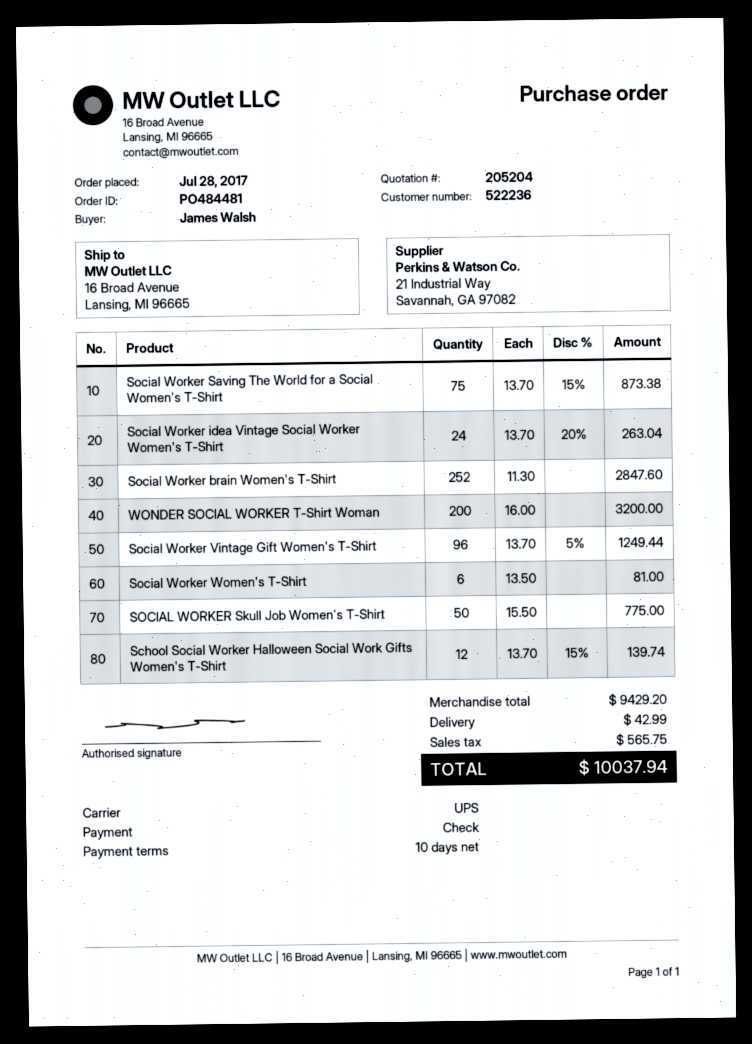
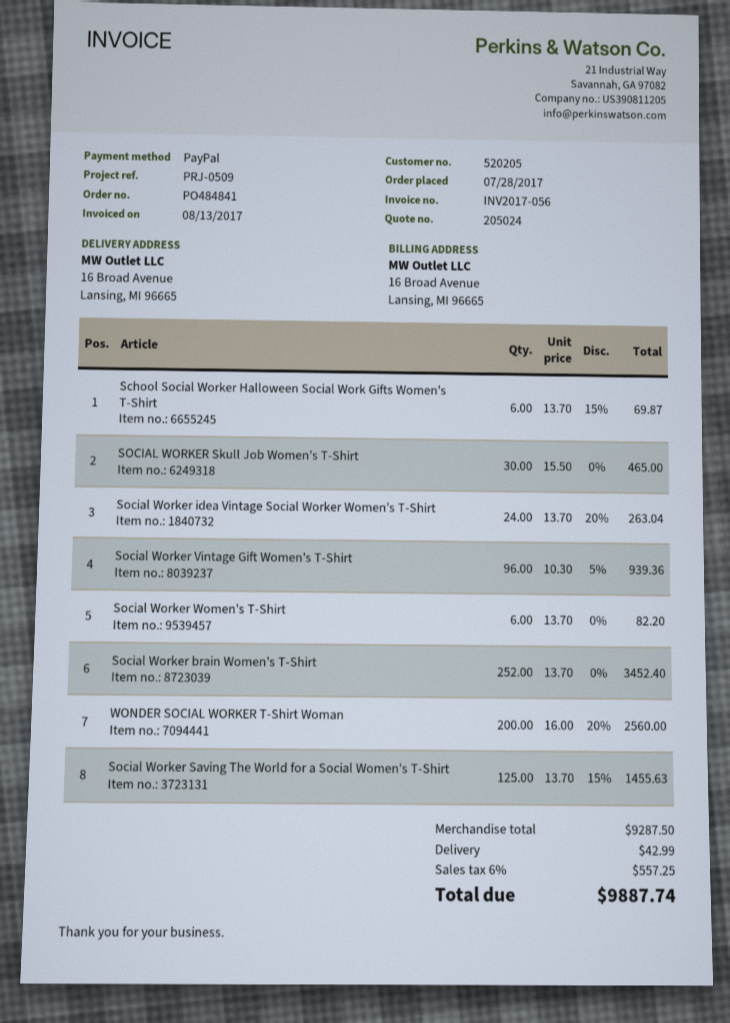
quote number: 205204 -> 205024
order number: PO484481 -> PO484841
customer number: 522236 -> 520205
payment method: cheque -> PayPal
Social Worker Saving The World for a Social Women's T-Shirt: 75 x 13.70 - 15% = 873.38 -> 125 x 13.70 - 15% = 1455.63
Social Worker brain Women's T-Shirt: 252 x 11.30 = 2847.60 -> 252 x 13.70 = 3452.40
WONDER SOCIAL WORKER T-Shirt Woman: 200 x 16.00 = 3200.00 -> 200 x 16.00 - 20% = 2560.00
Social Worker Vintage Gift Women's T-Shirt: 96 x 13.70 - 5% = 1249.44 -> 96 x 10.30 - 5% = 939.36
Social Worker Women's T-Shirt: 6 x 13.50 = 81.00 -> 6 x 13.70 = 82.20
SOCIAL WORKER Skull Job Women's T-Shirt: 50 x 15.50 = 775.00 -> 30 x 15.50 = 465.00
School Social Worker Halloween Social Work Gifts Women's T-Shirt: 12 x 13.70 - 15% = 139.74 -> 6 x 13.70 - 15% = 69.87
subtotal: 9429.20 -> 9287.50
tax: 565.75 -> 557.25
total: 10037.94 -> 9887.74

